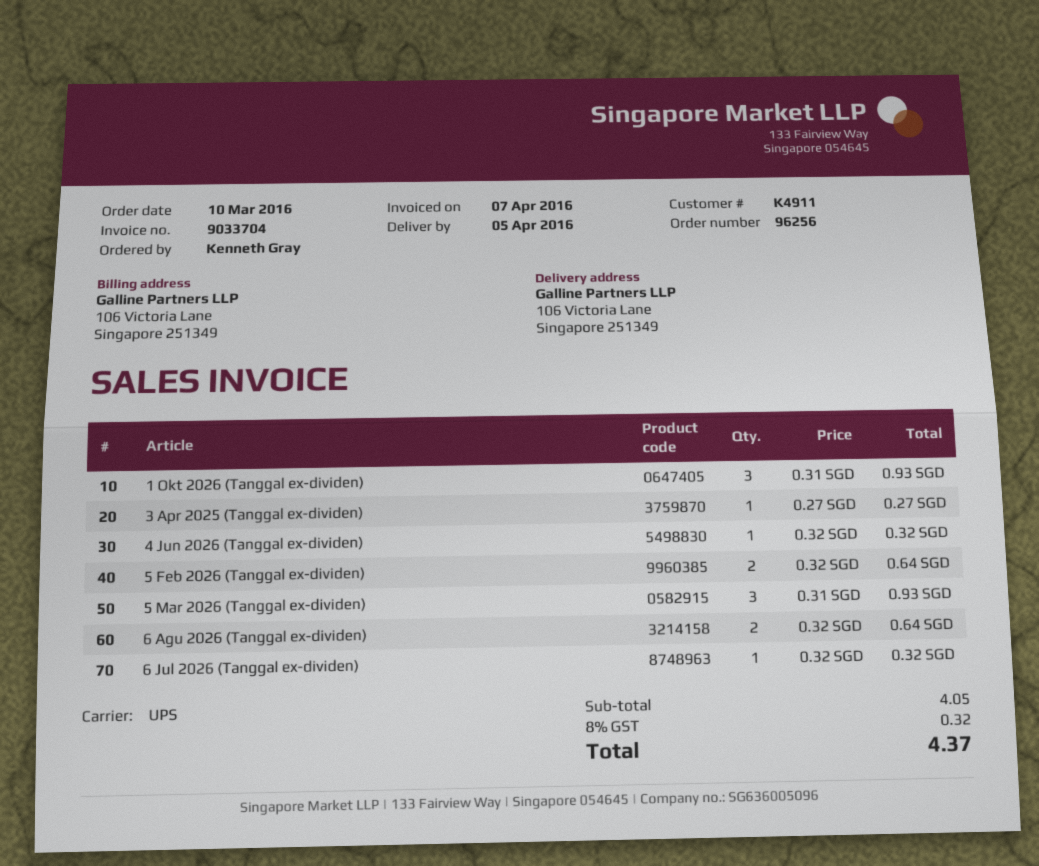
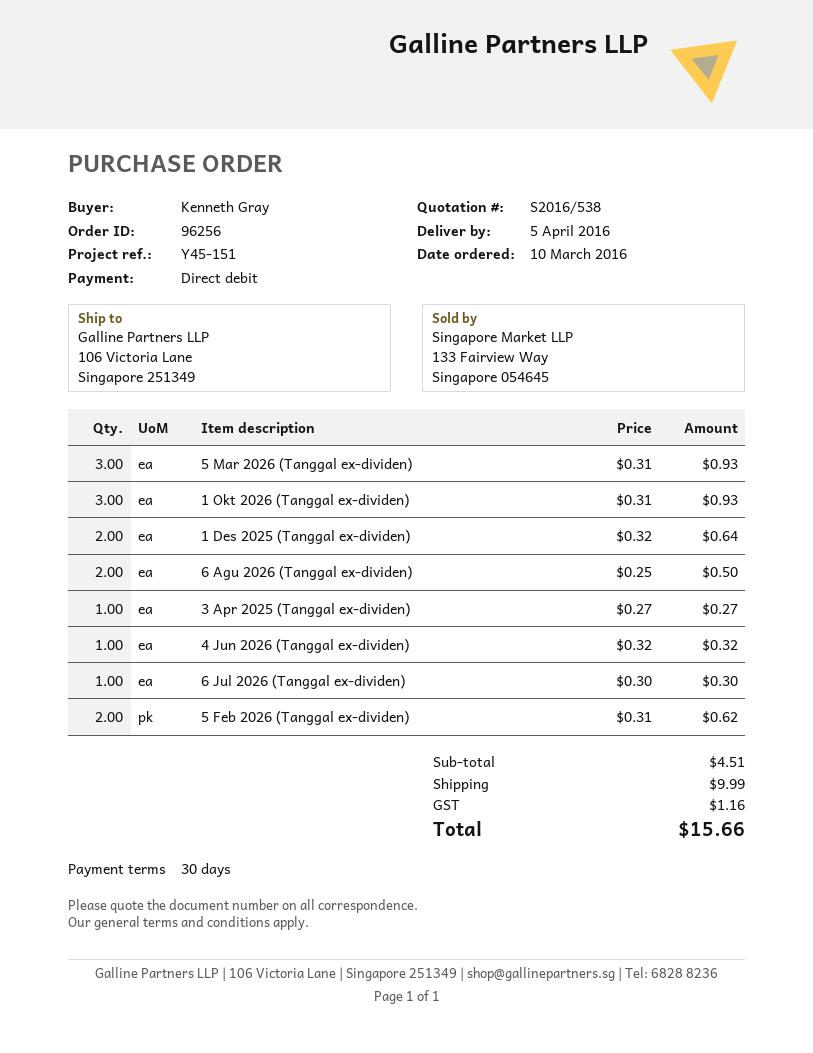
5 Feb 2026 (Tanggal ex-dividen): 2 x 0.32 = 0.64 -> 2 x 0.31 = 0.62
6 Agu 2026 (Tanggal ex-dividen): 2 x 0.32 = 0.64 -> 2 x 0.25 = 0.50
6 Jul 2026 (Tanggal ex-dividen): 1 x 0.32 = 0.32 -> 1 x 0.30 = 0.30
1 Des 2025 (Tanggal ex-dividen): none -> 2 x 0.32 = 0.64
subtotal: 4.05 -> 4.51
shipping: none -> 9.99
tax: 0.32 -> 1.16
total: 4.37 -> 15.66

